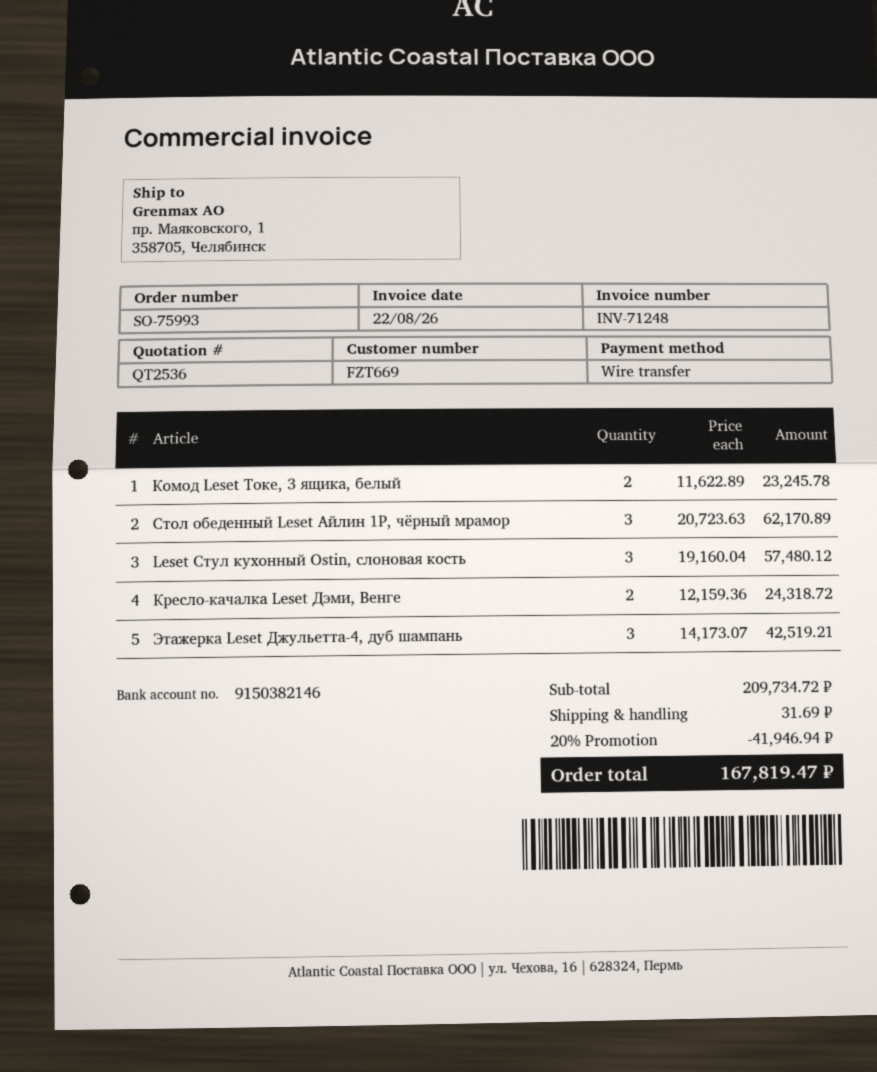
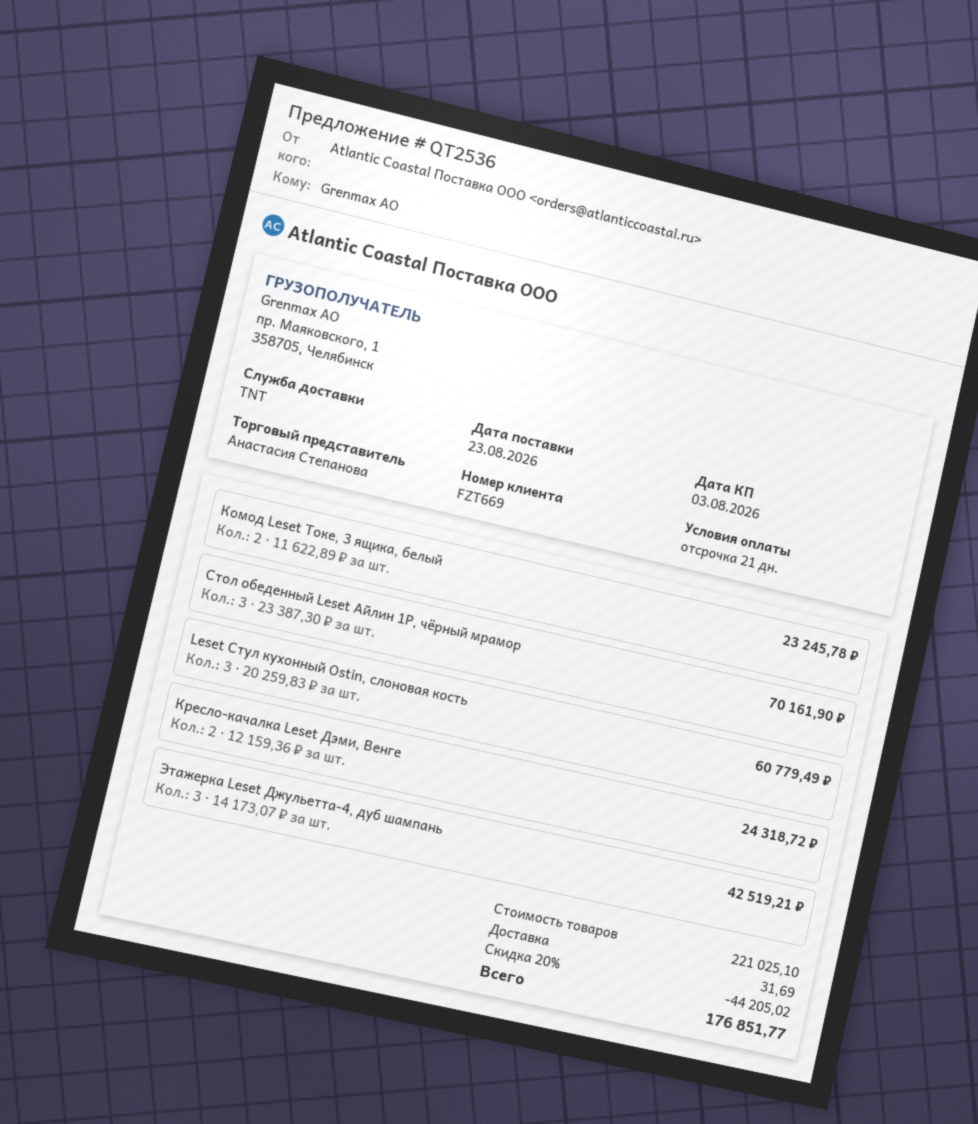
Стол обеденный Leset Айлин 1Р, чёрный мрамор: 3 x 20723.63 = 62170.89 -> 3 x 23387.30 = 70161.90
Leset Стул кухонный Ostin, слоновая кость: 3 x 19160.04 = 57480.12 -> 3 x 20259.83 = 60779.49
subtotal: 209734.72 -> 221025.10
discount: 20% = 41946.94 -> 20% = 44205.02
total: 167819.47 -> 176851.77

